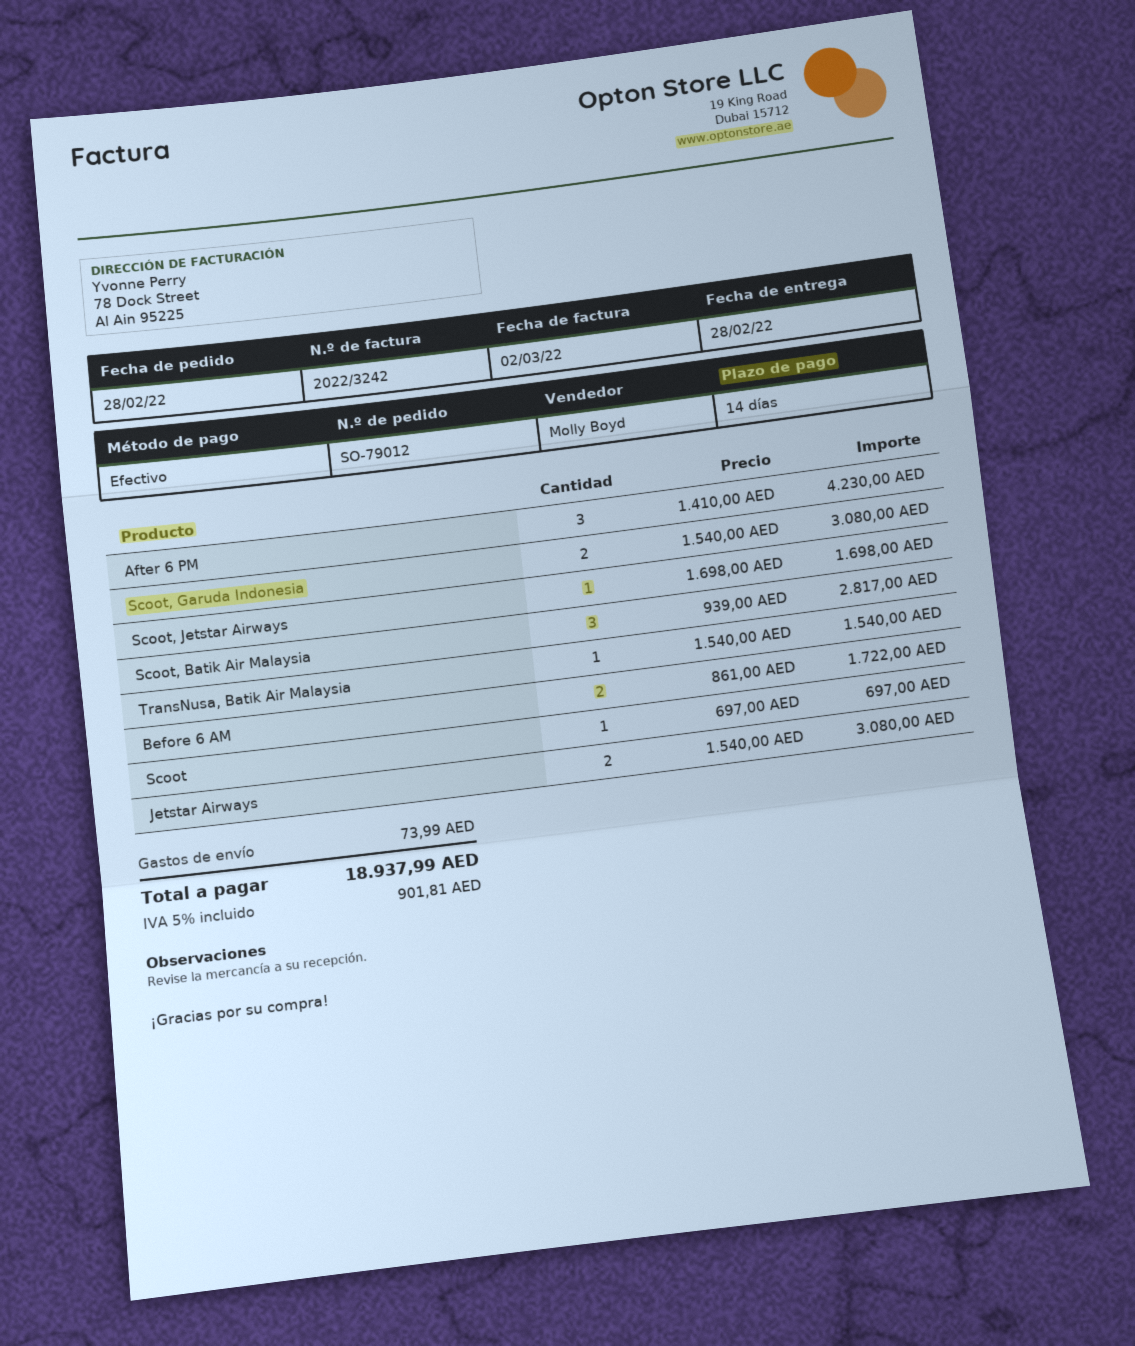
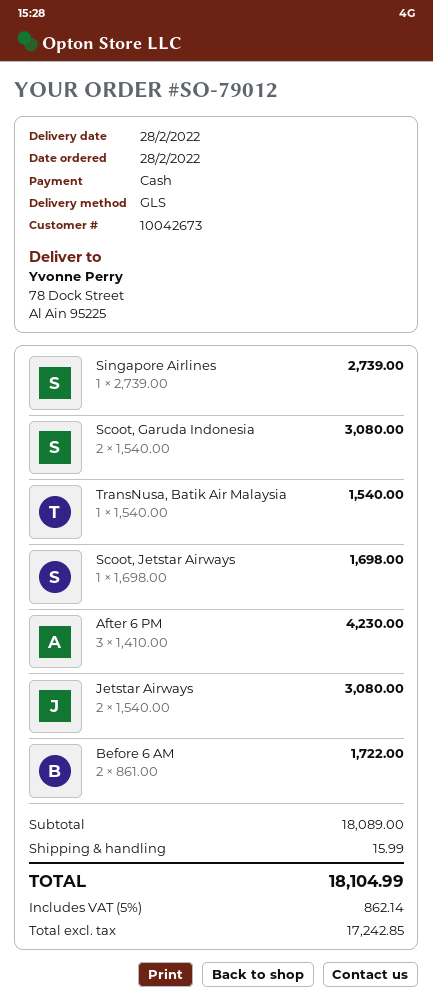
Scoot, Batik Air Malaysia: 3 x 939.00 = 2817.00 -> none
Scoot: 1 x 697.00 = 697.00 -> none
Singapore Airlines: none -> 1 x 2739.00 = 2739.00
shipping: 73.99 -> 15.99
tax: 5% = 901.81 -> 5% = 862.14
total: 18937.99 -> 18104.99

